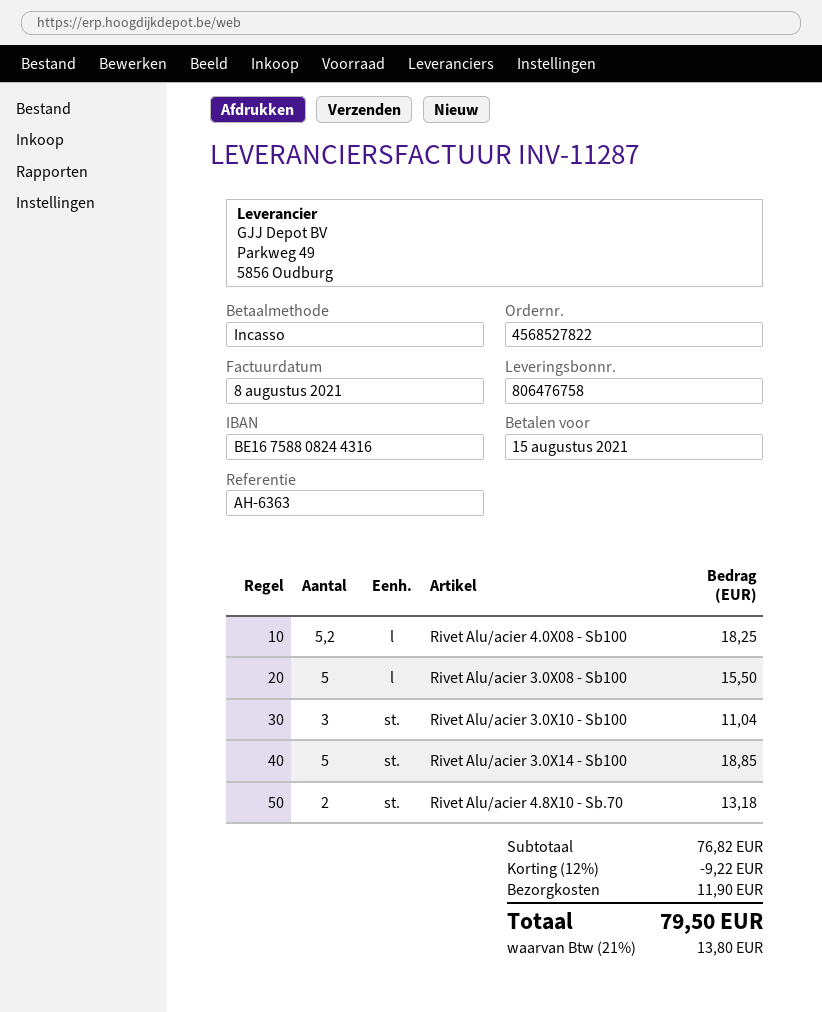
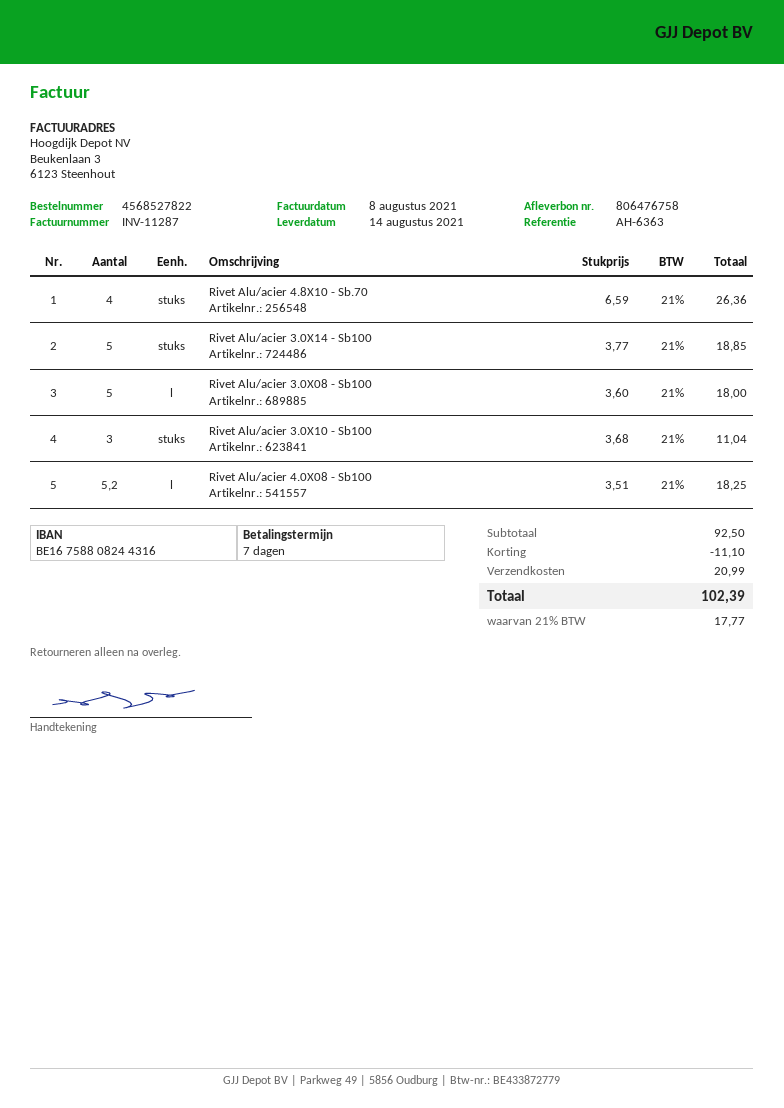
Rivet Alu/acier 3.0X08 - Sb100: 5 for 15.50 -> 5 for 18.00
Rivet Alu/acier 4.8X10 - Sb.70: 2 for 13.18 -> 4 for 26.36
subtotal: 76.82 -> 92.50
discount: 9.22 -> 11.10
shipping: 11.90 -> 20.99
tax: 21% = 13.80 -> 21% = 17.77
total: 79.50 -> 102.39

